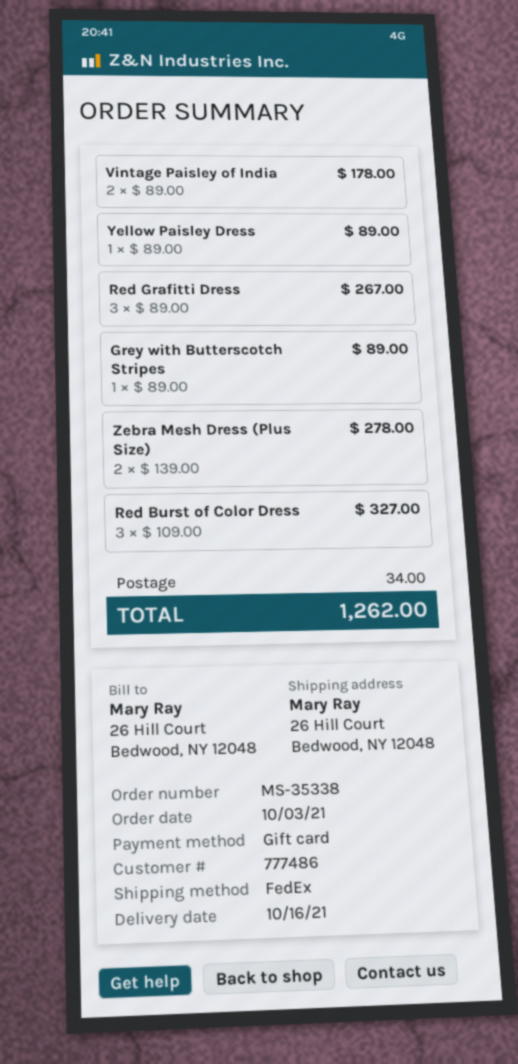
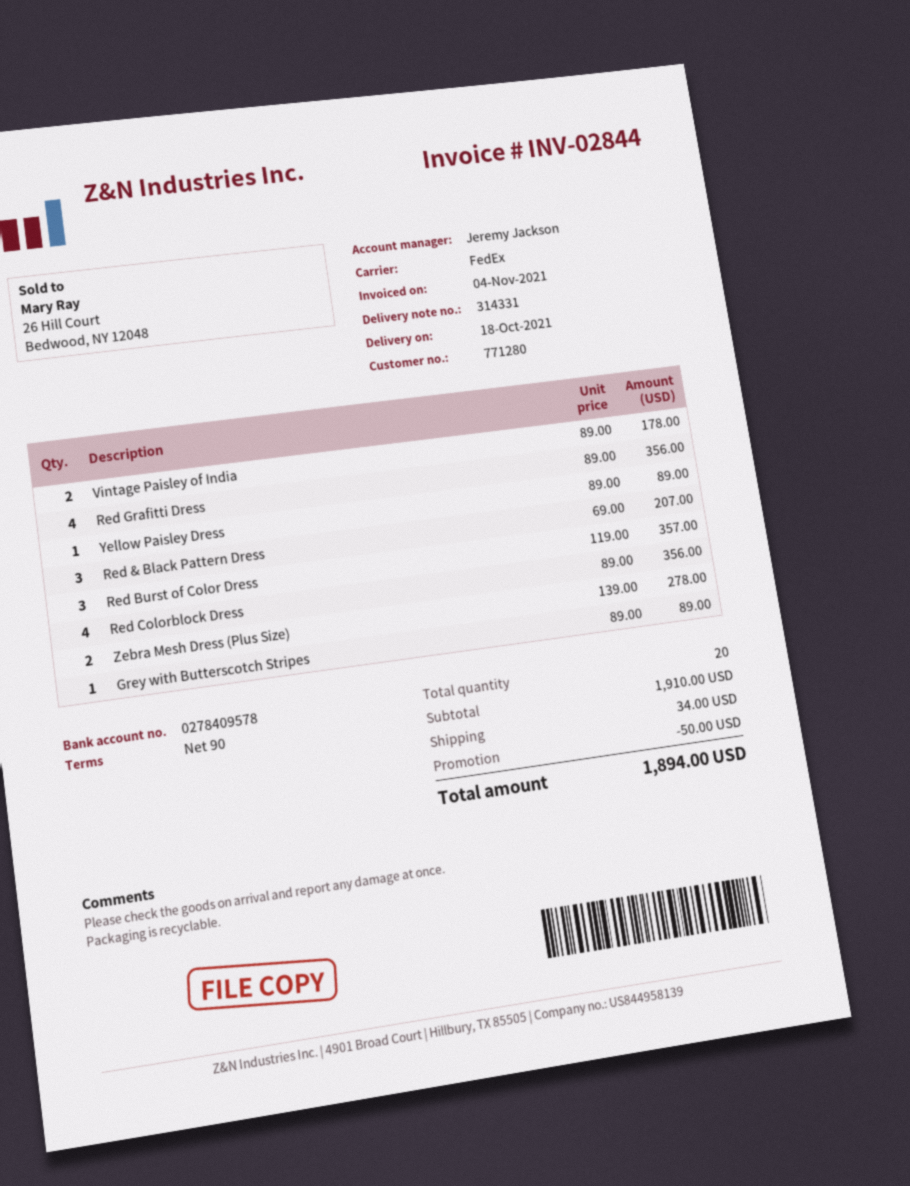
delivery date: 2021-10-16 -> 2021-10-18
customer number: 777486 -> 771280
Red Grafitti Dress: 3 x 89.00 = 267.00 -> 4 x 89.00 = 356.00
Red Burst of Color Dress: 3 x 109.00 = 327.00 -> 3 x 119.00 = 357.00
Red & Black Pattern Dress: none -> 3 x 69.00 = 207.00
Red Colorblock Dress: none -> 4 x 89.00 = 356.00
discount: none -> 50.00
total: 1262.00 -> 1894.00

